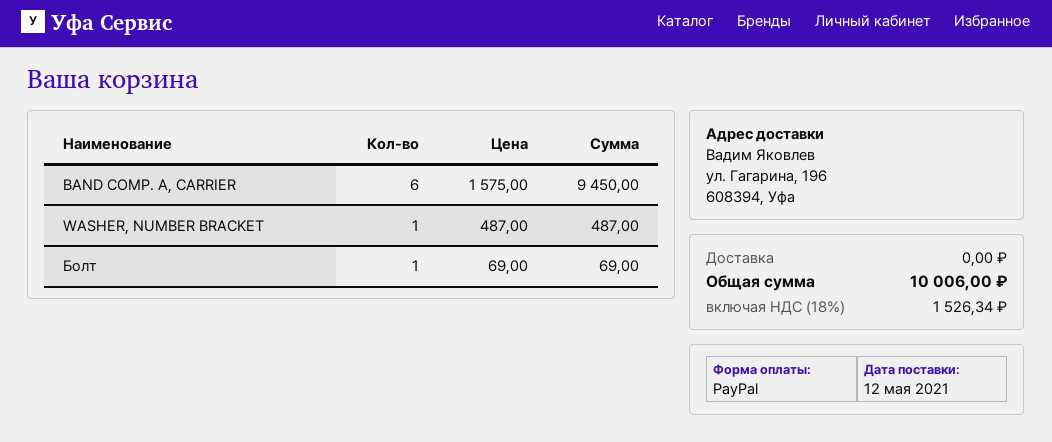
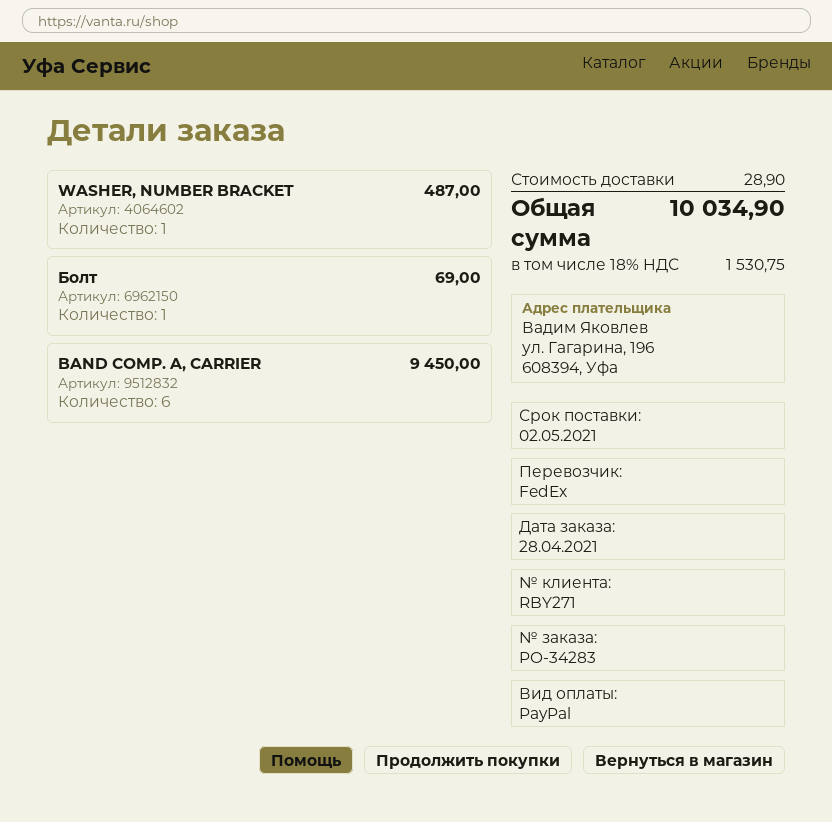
delivery date: 2021-05-12 -> 2021-05-02
shipping: 0.00 -> 28.90
tax: 18% = 1526.34 -> 18% = 1530.75
total: 10006.00 -> 10034.90

